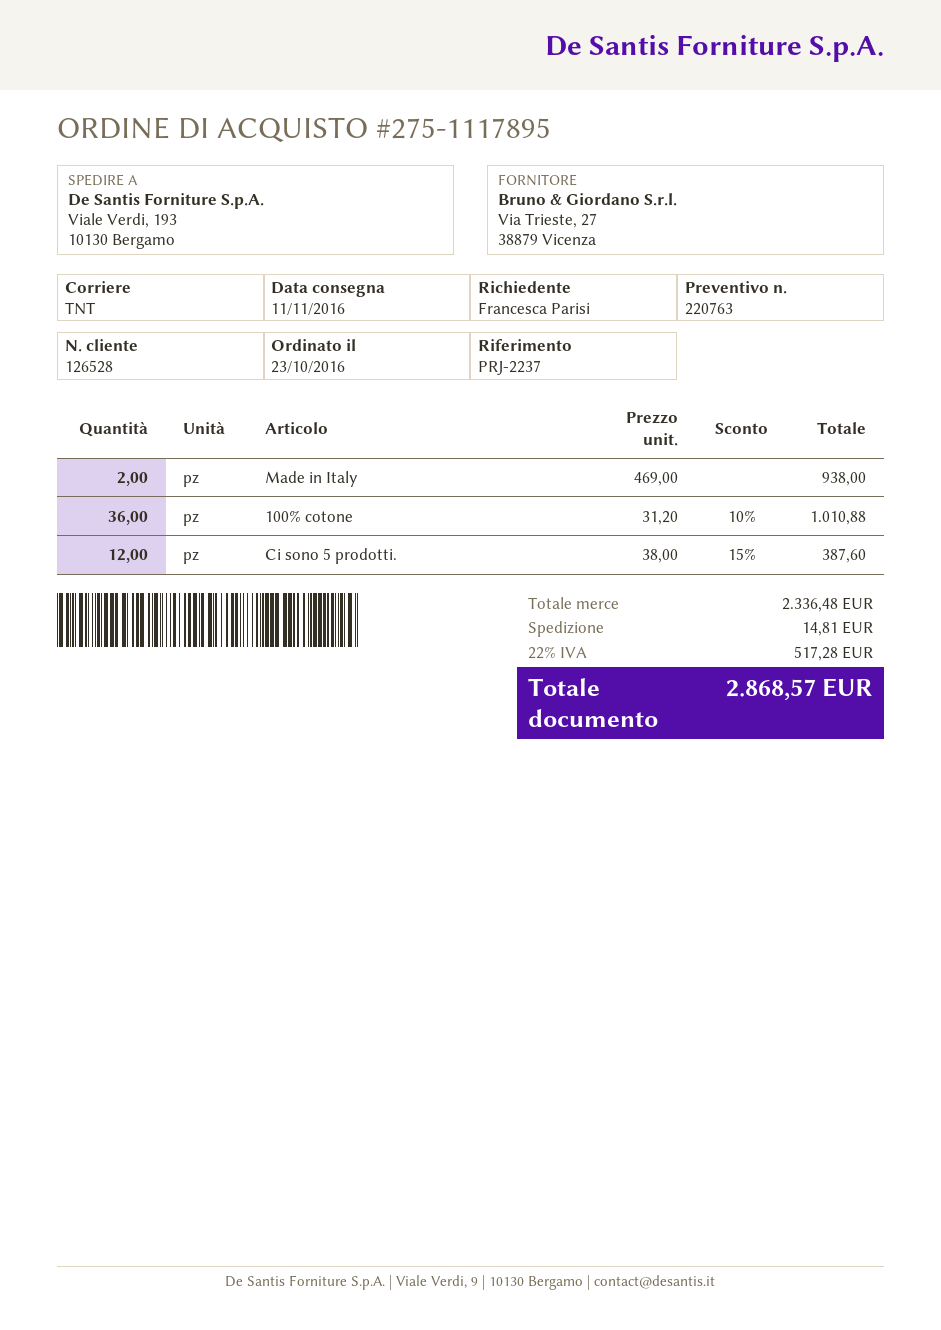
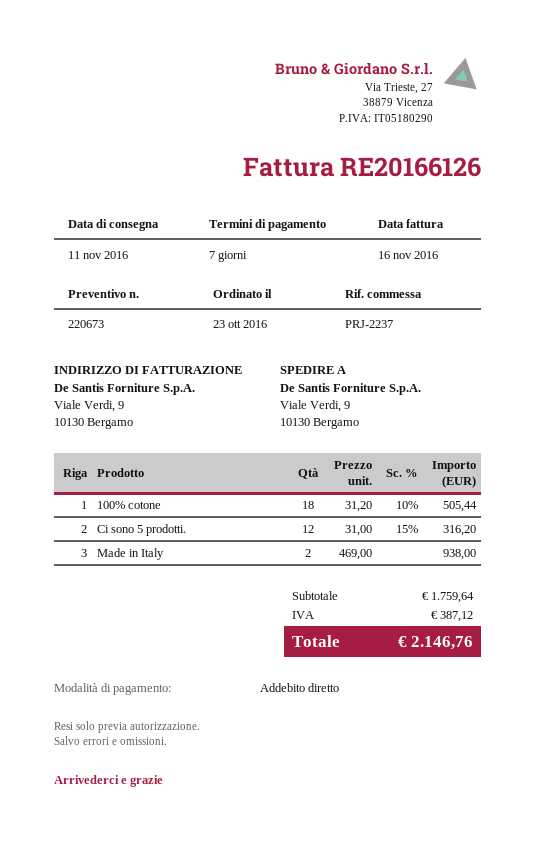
quote number: 220763 -> 220673
ship to: Viale Verdi, 193, 10130 Bergamo -> Viale Verdi, 9, 10130 Bergamo
100% cotone: 36 x 31.20 - 10% = 1010.88 -> 18 x 31.20 - 10% = 505.44
Ci sono 5 prodotti.: 12 x 38.00 - 15% = 387.60 -> 12 x 31.00 - 15% = 316.20
subtotal: 2336.48 -> 1759.64
shipping: 14.81 -> none
tax: 517.28 -> 387.12
total: 2868.57 -> 2146.76

